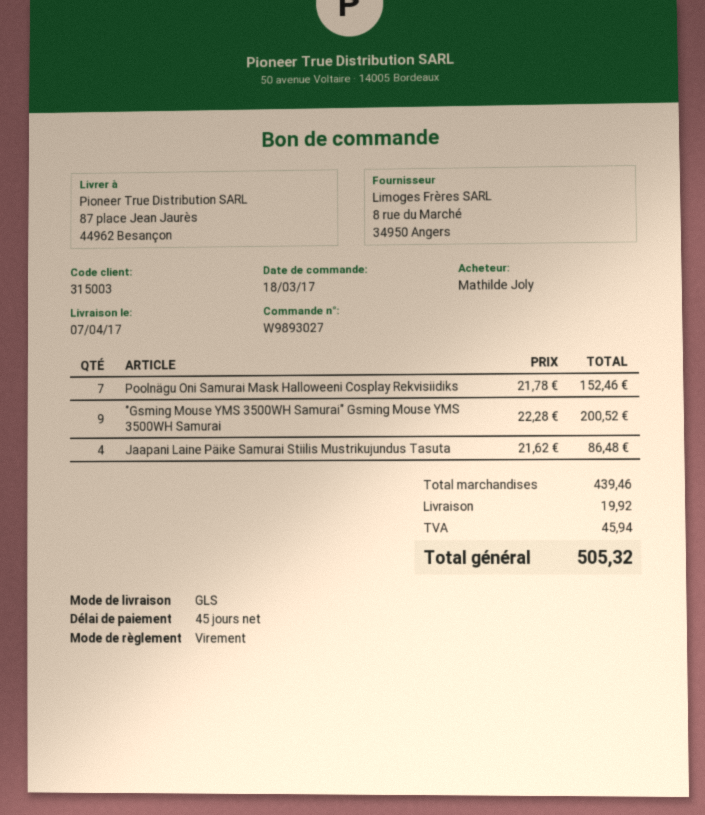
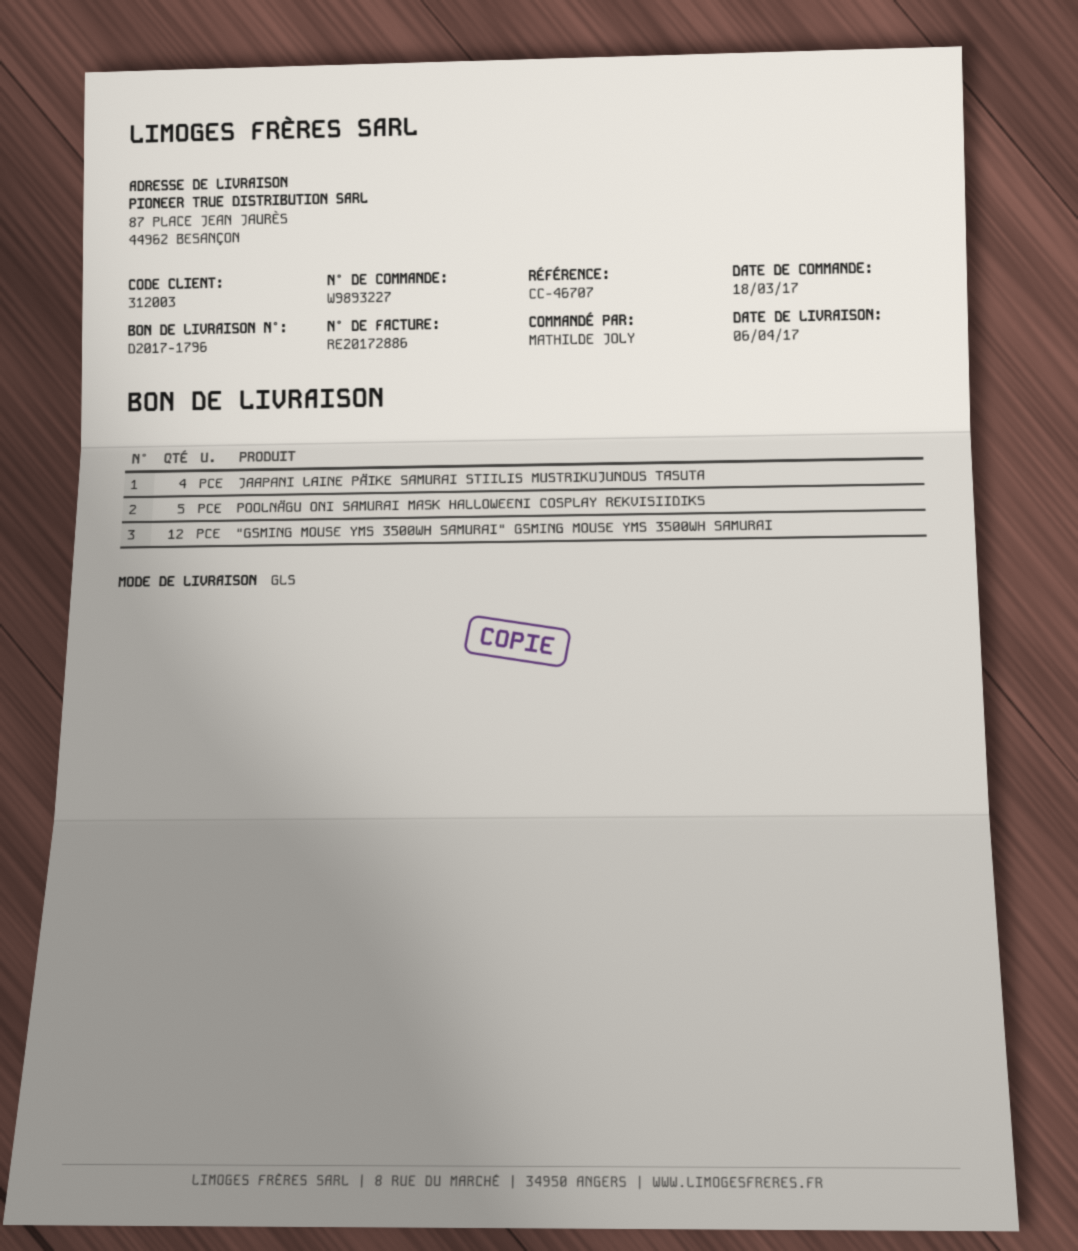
order number: W9893027 -> W9893227
delivery date: 2017-04-07 -> 2017-04-06
customer number: 315003 -> 312003
Poolnägu Oni Samurai Mask Halloweeni Cosplay Rekvisiidiks: 7 -> 5
"Gsming Mouse YMS 3500WH Samurai" Gsming Mouse YMS 3500WH Samurai: 9 -> 12

